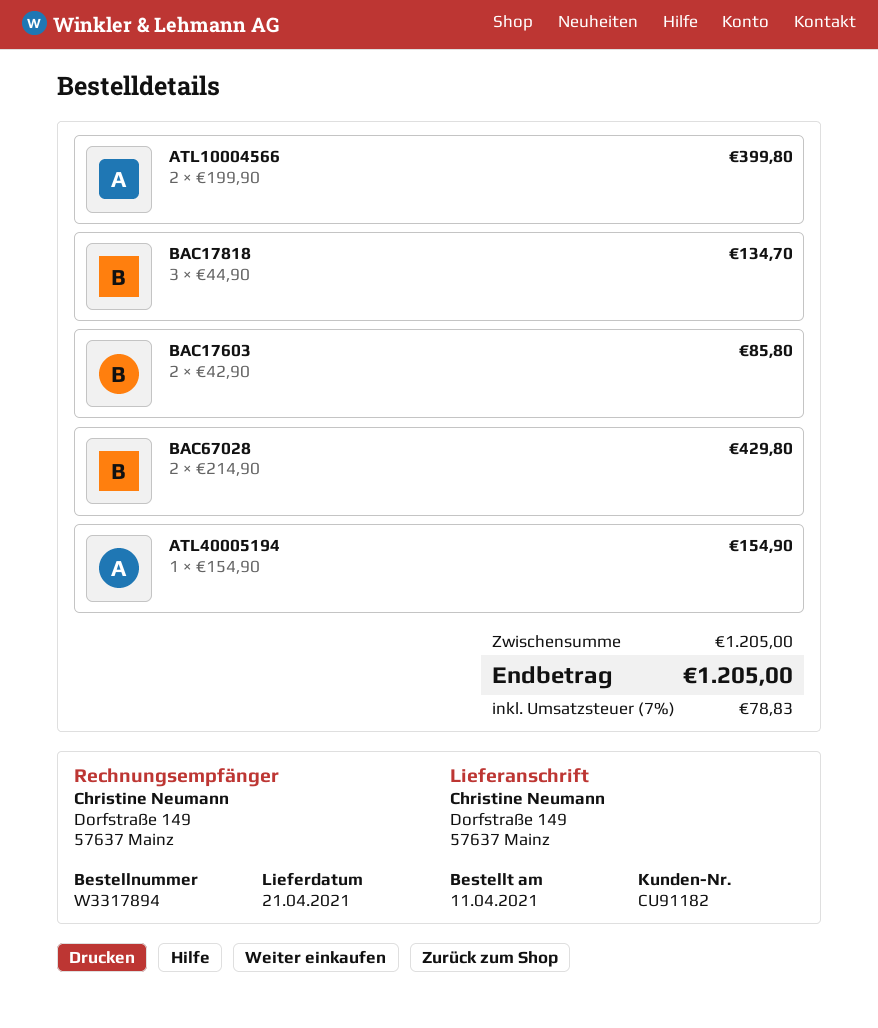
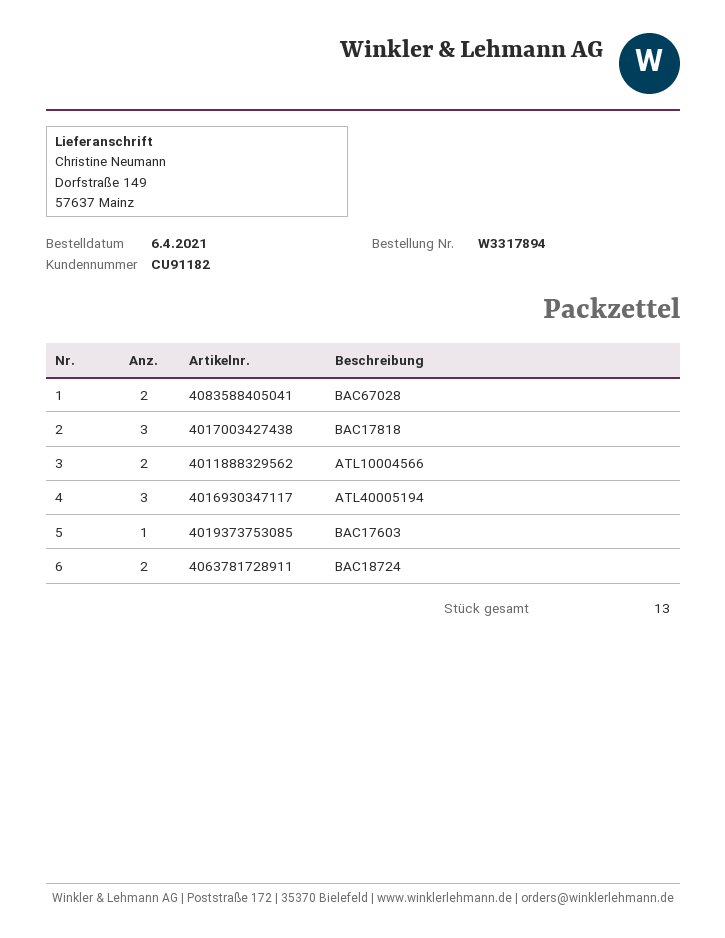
order date: 2021-04-11 -> 2021-04-06
BAC17603: 2 -> 1
ATL40005194: 1 -> 3
BAC18724: none -> 2

